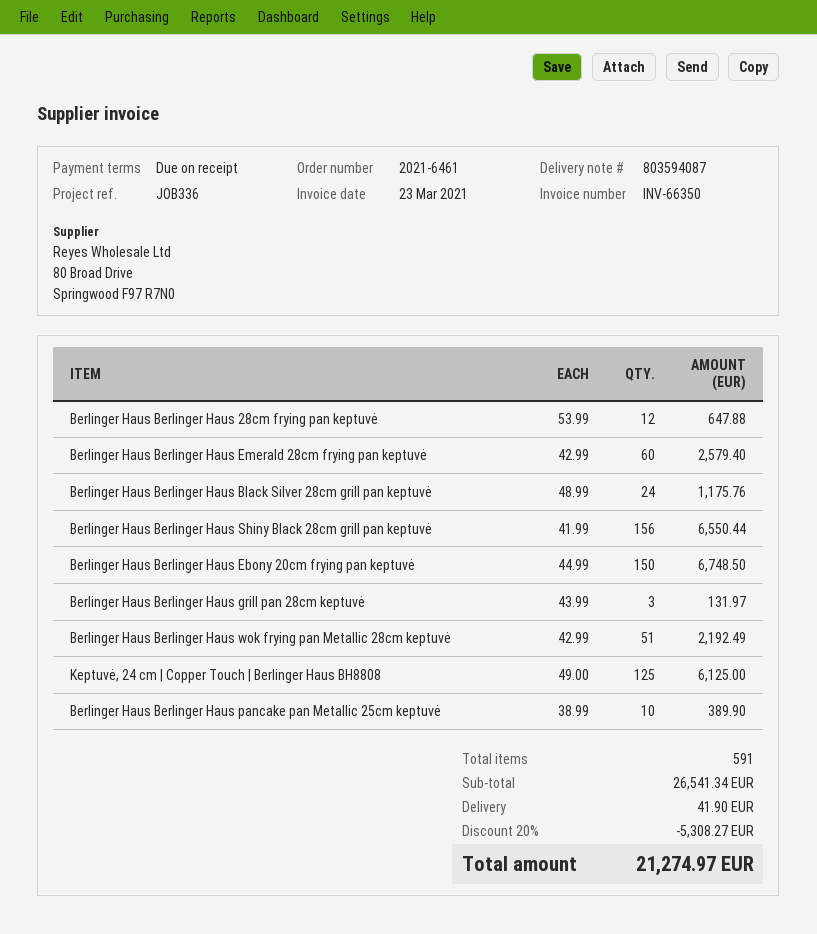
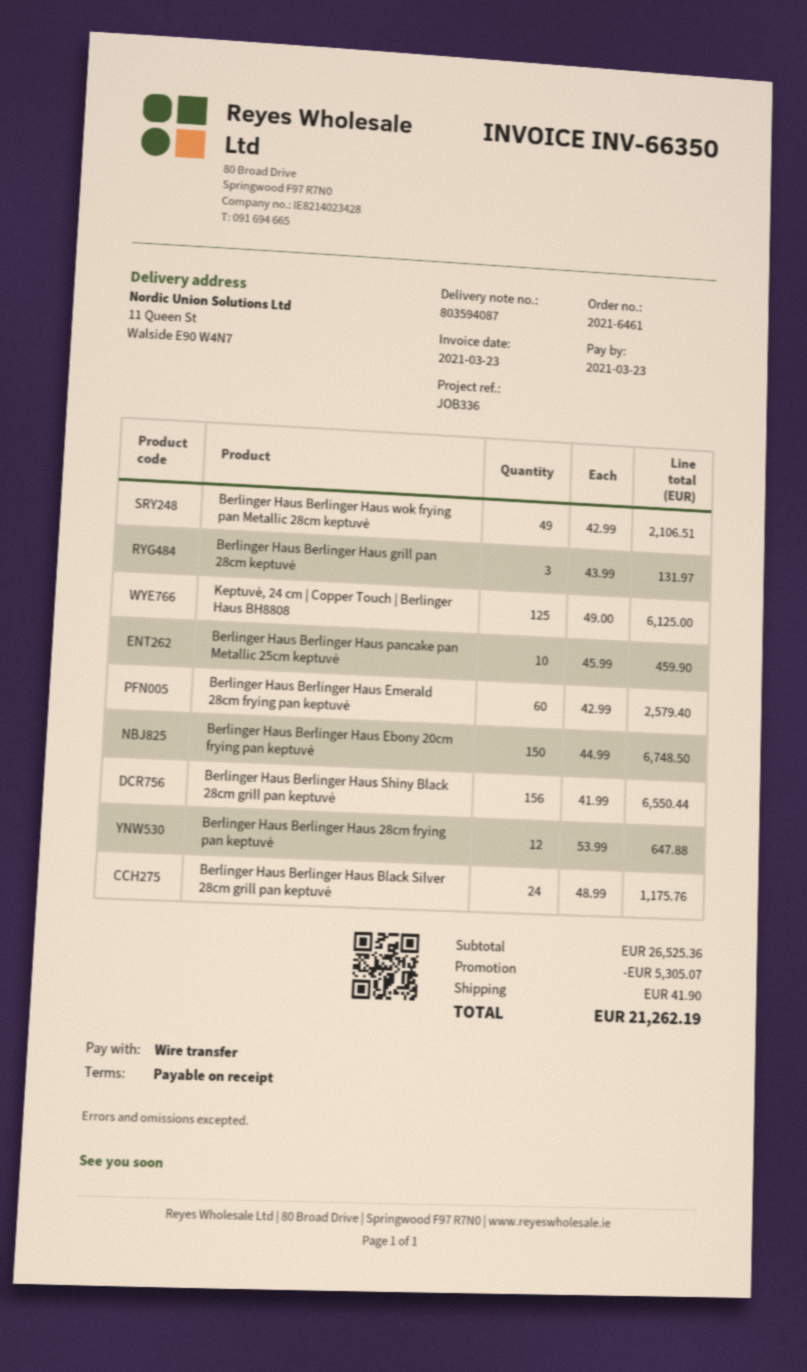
Berlinger Haus Berlinger Haus wok frying pan Metallic 28cm keptuvė: 51 x 42.99 = 2192.49 -> 49 x 42.99 = 2106.51
Berlinger Haus Berlinger Haus pancake pan Metallic 25cm keptuvė: 10 x 38.99 = 389.90 -> 10 x 45.99 = 459.90
subtotal: 26541.34 -> 26525.36
discount: 5308.27 -> 5305.07
total: 21274.97 -> 21262.19

